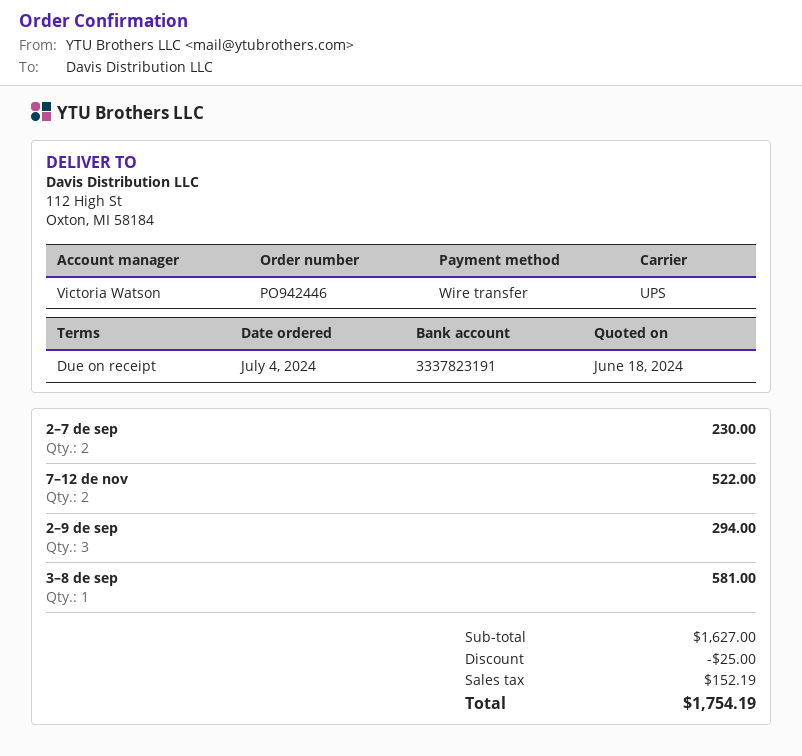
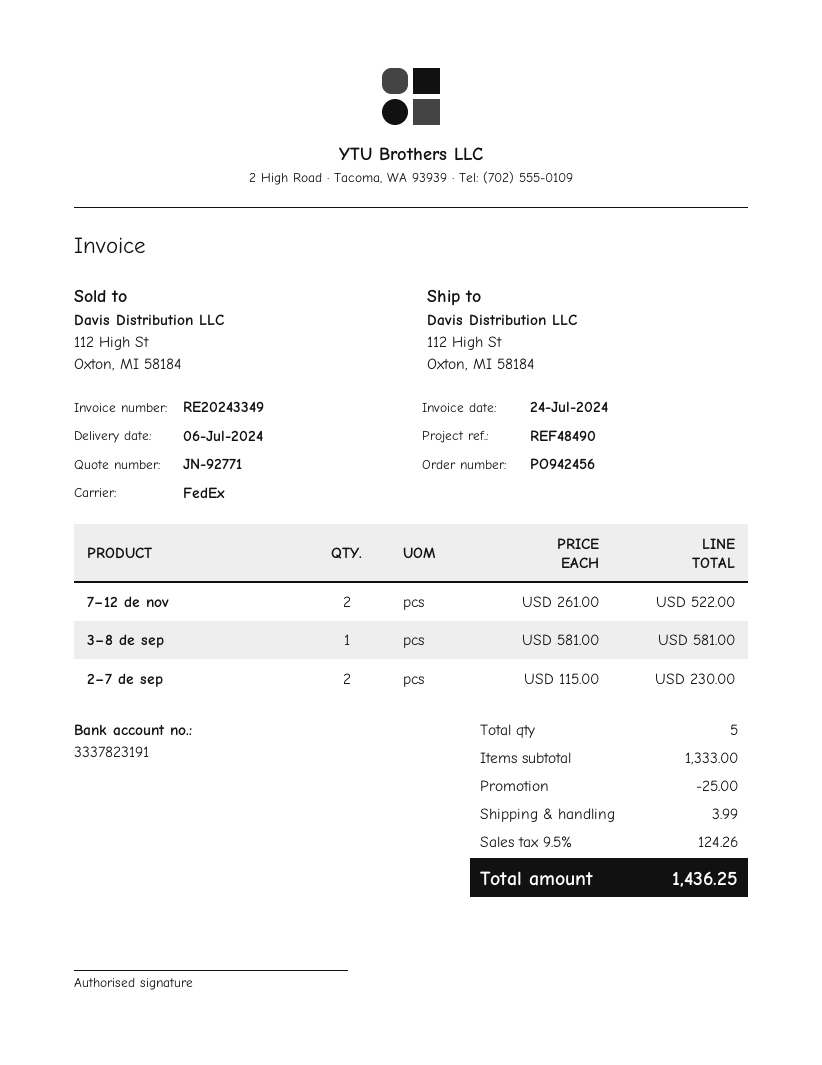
order number: PO942446 -> PO942456
shipping method: UPS -> FedEx
2–9 de sep: 3 for 294.00 -> none
subtotal: 1627.00 -> 1333.00
shipping: none -> 3.99
tax: 152.19 -> 124.26
total: 1754.19 -> 1436.25

